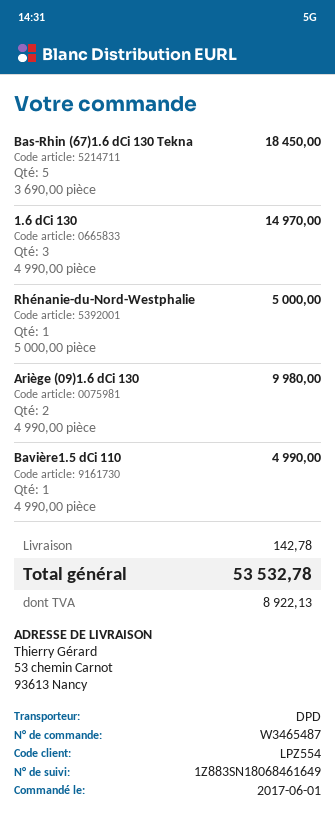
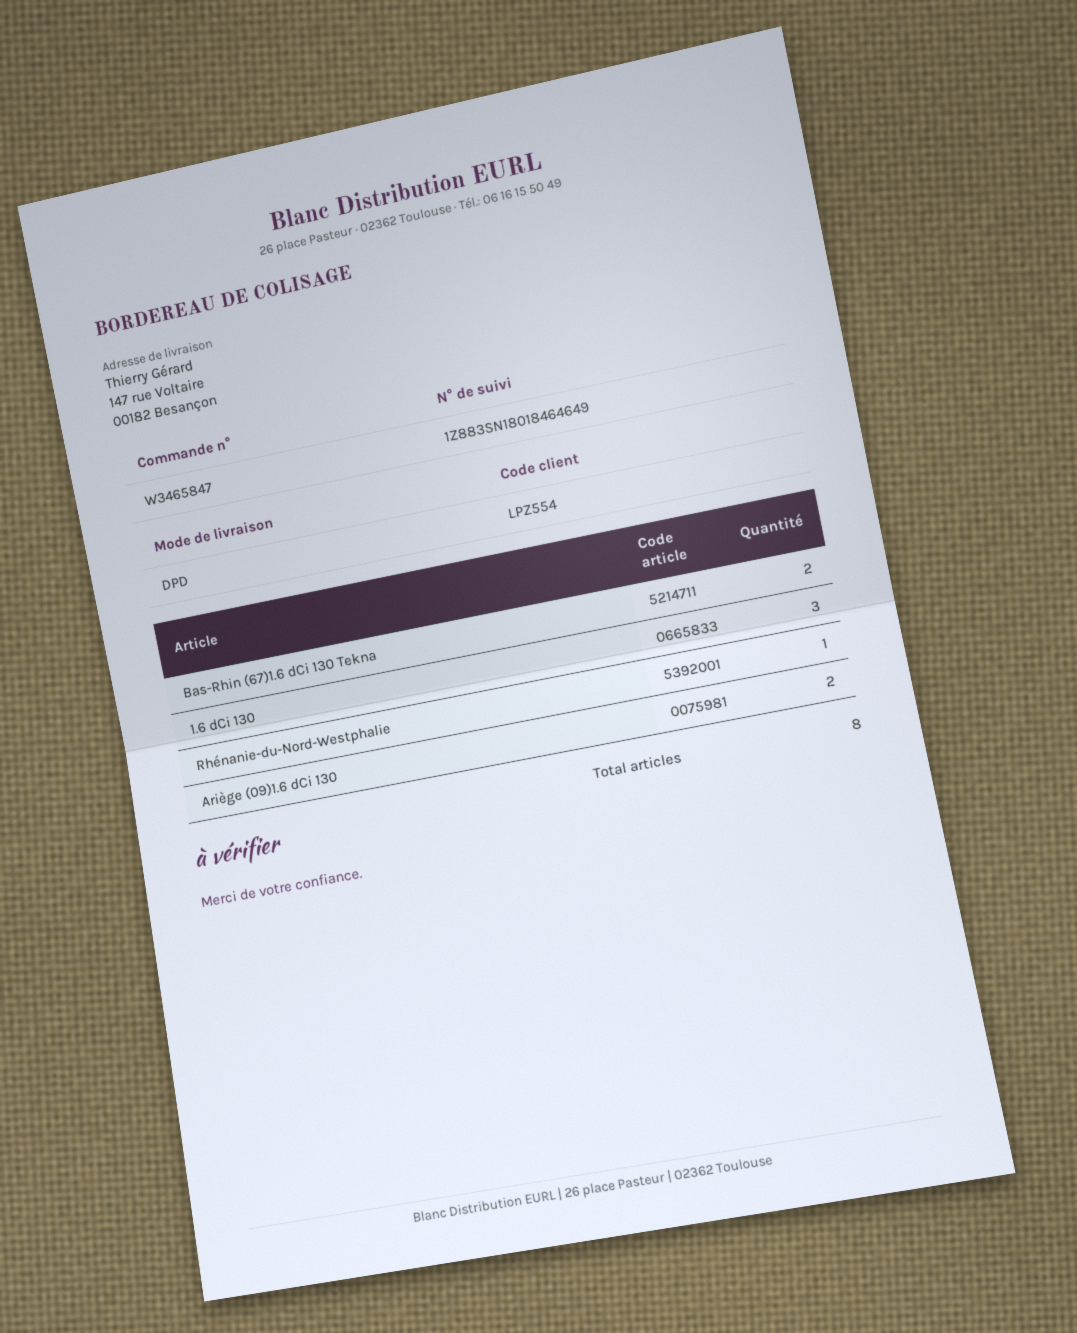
order number: W3465487 -> W3465847
tracking number: 1Z883SN18068461649 -> 1Z883SN18018464649
ship to: 53 chemin Carnot, 93613 Nancy -> 147 rue Voltaire, 00182 Besançon
Bas-Rhin (67)1.6 dCi 130 Tekna: 5 -> 2
Bavière1.5 dCi 110: 1 -> none

